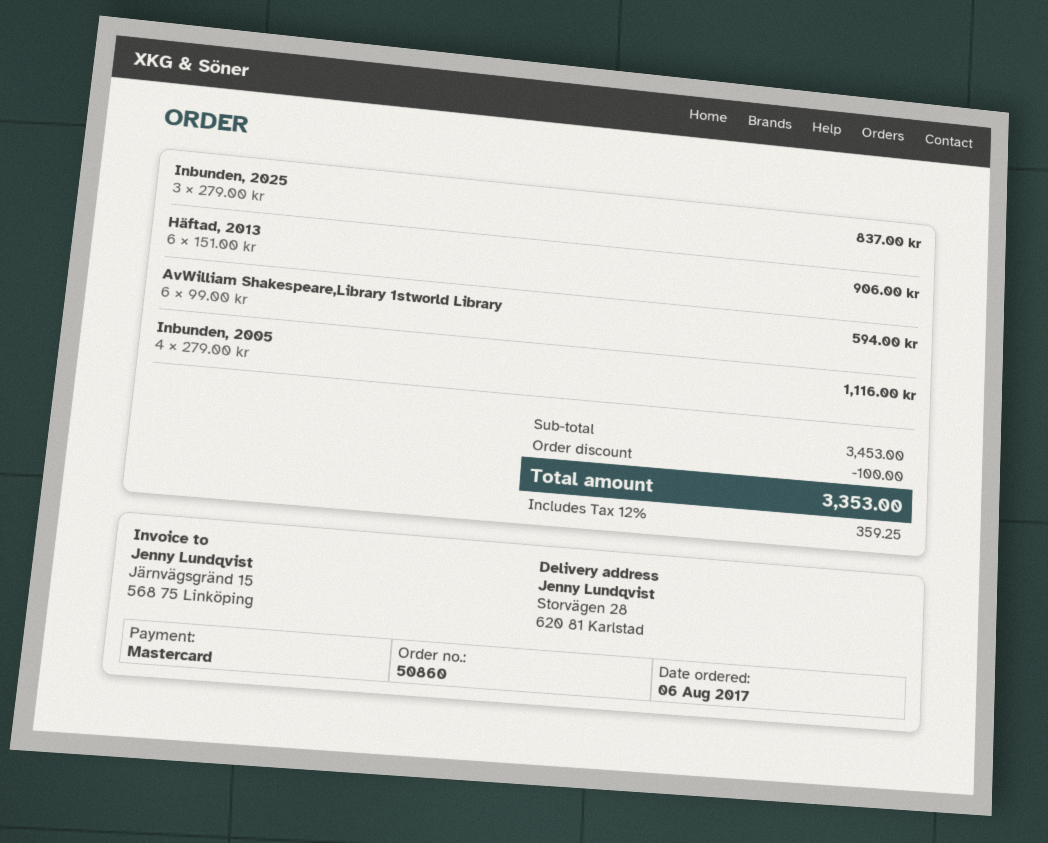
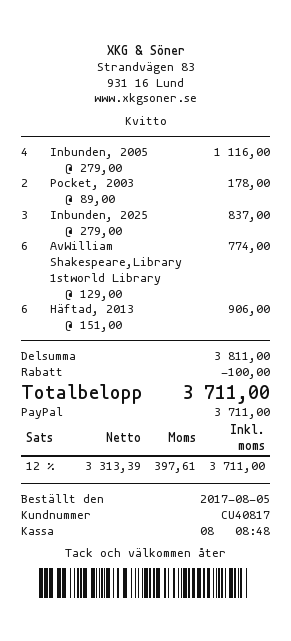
order date: 2017-08-06 -> 2017-08-05
payment method: Mastercard -> PayPal
AvWilliam Shakespeare,Library 1stworld Library: 6 x 99.00 = 594.00 -> 6 x 129.00 = 774.00
Pocket, 2003: none -> 2 x 89.00 = 178.00
subtotal: 3453.00 -> 3811.00
tax: 12% = 359.25 -> 12% = 397.61
total: 3353.00 -> 3711.00

